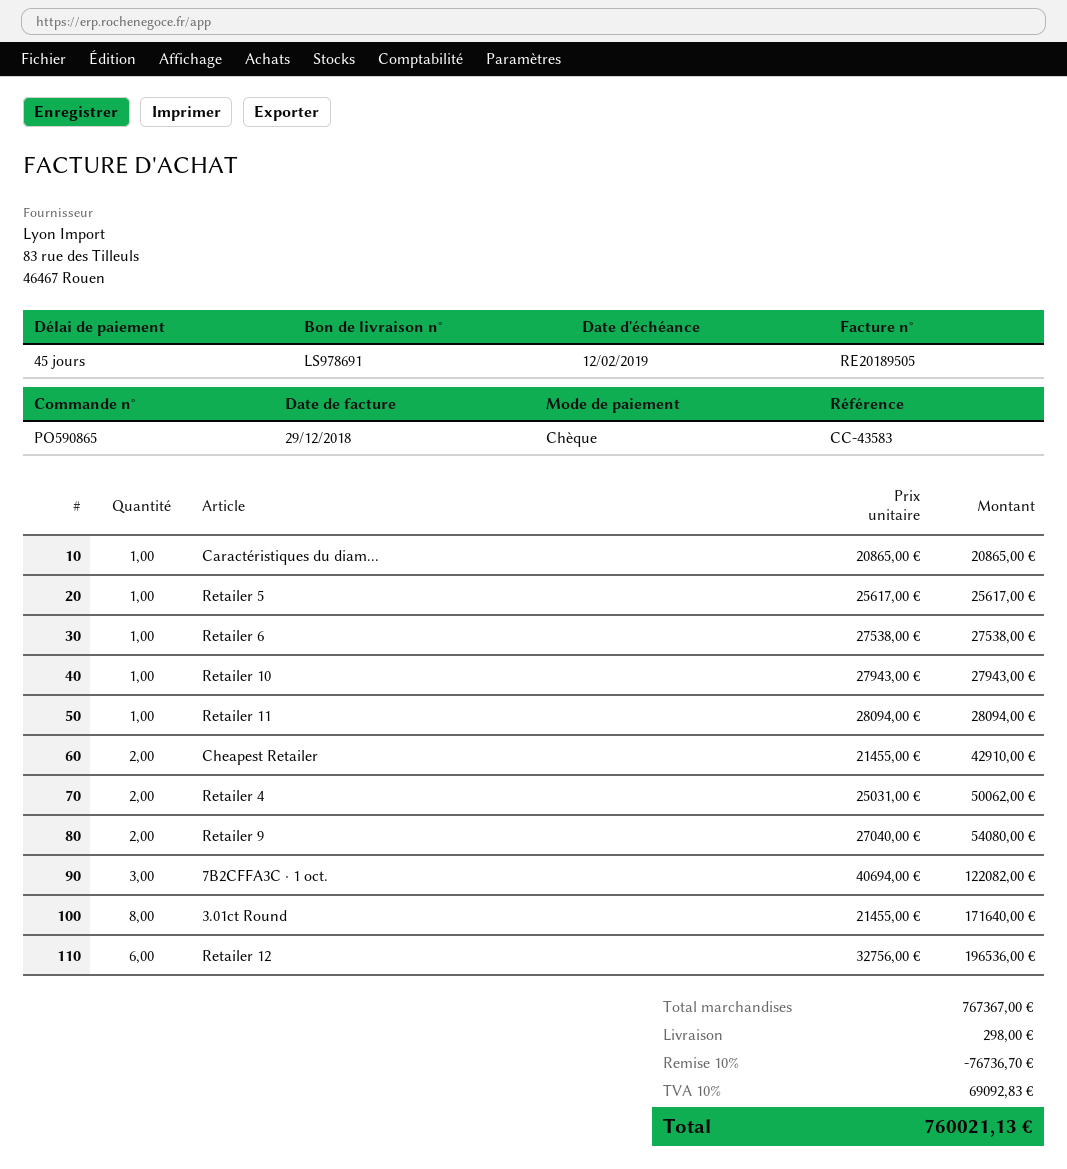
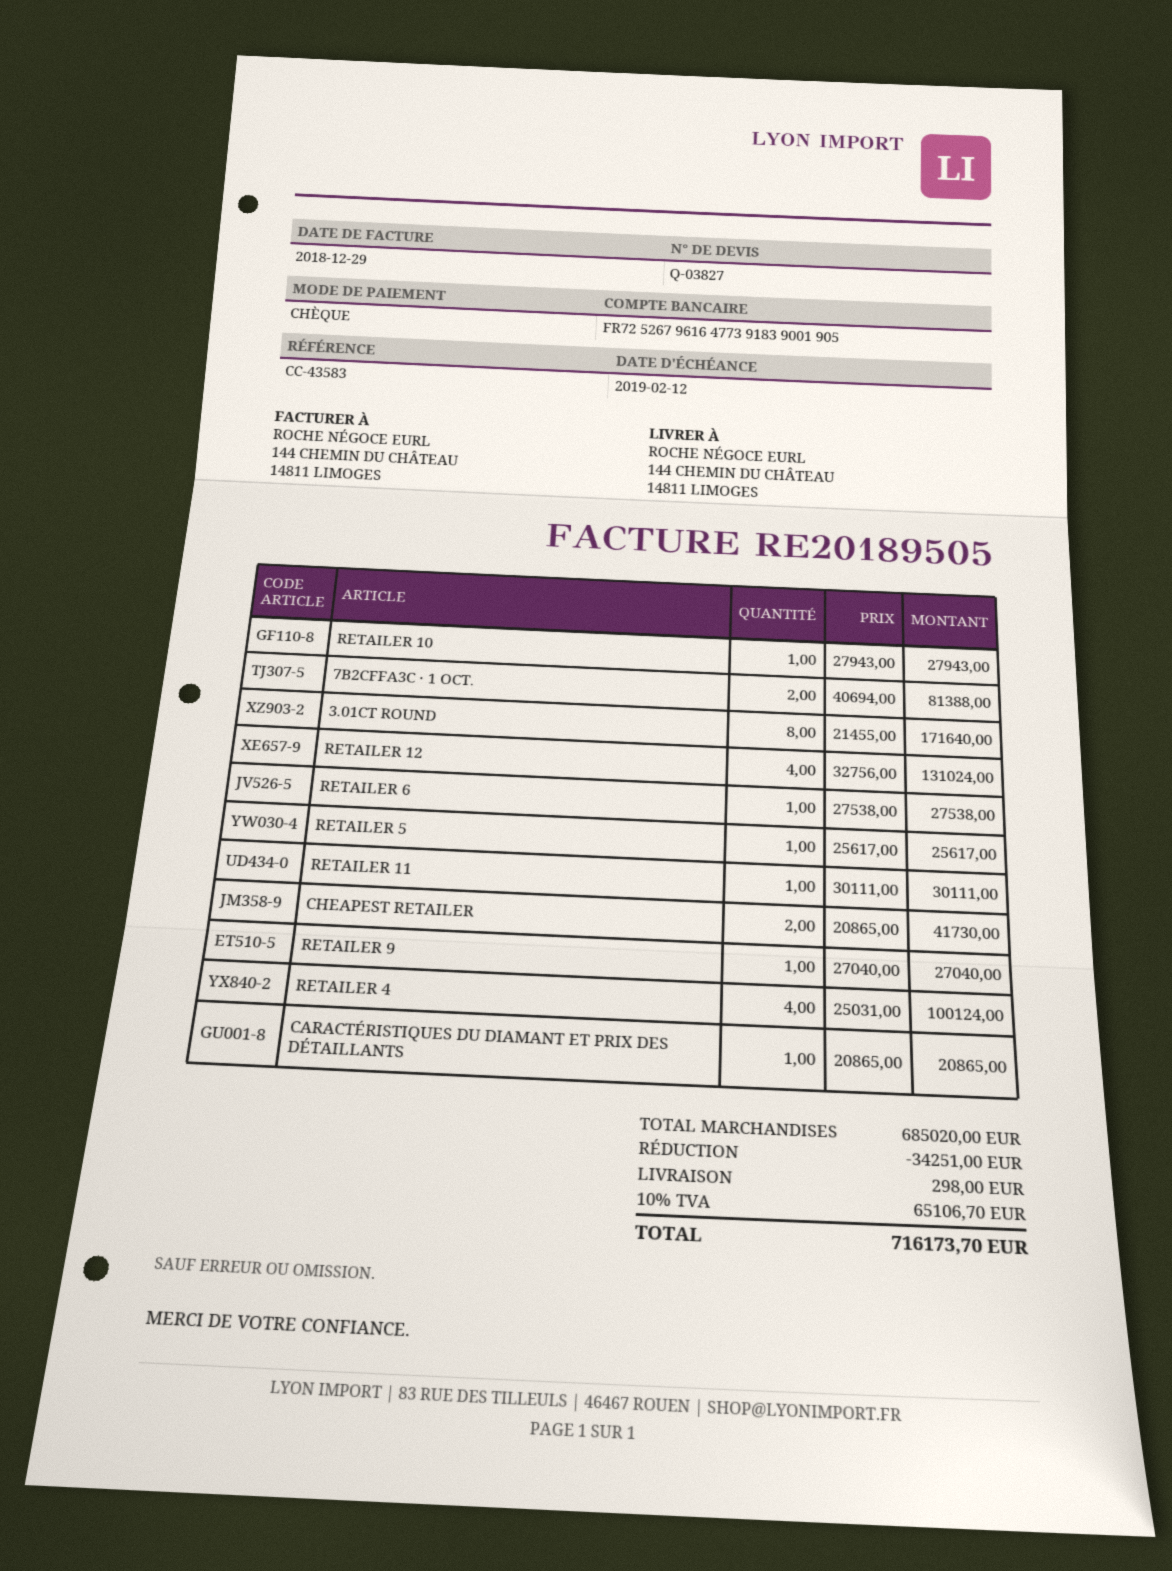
Retailer 11: 1 x 28094.00 = 28094.00 -> 1 x 30111.00 = 30111.00
Cheapest Retailer: 2 x 21455.00 = 42910.00 -> 2 x 20865.00 = 41730.00
Retailer 4: 2 x 25031.00 = 50062.00 -> 4 x 25031.00 = 100124.00
Retailer 9: 2 x 27040.00 = 54080.00 -> 1 x 27040.00 = 27040.00
7B2CFFA3C · 1 oct.: 3 x 40694.00 = 122082.00 -> 2 x 40694.00 = 81388.00
Retailer 12: 6 x 32756.00 = 196536.00 -> 4 x 32756.00 = 131024.00
subtotal: 767367.00 -> 685020.00
discount: 76736.70 -> 34251.00
tax: 10% = 69092.83 -> 10% = 65106.70
total: 760021.13 -> 716173.70

